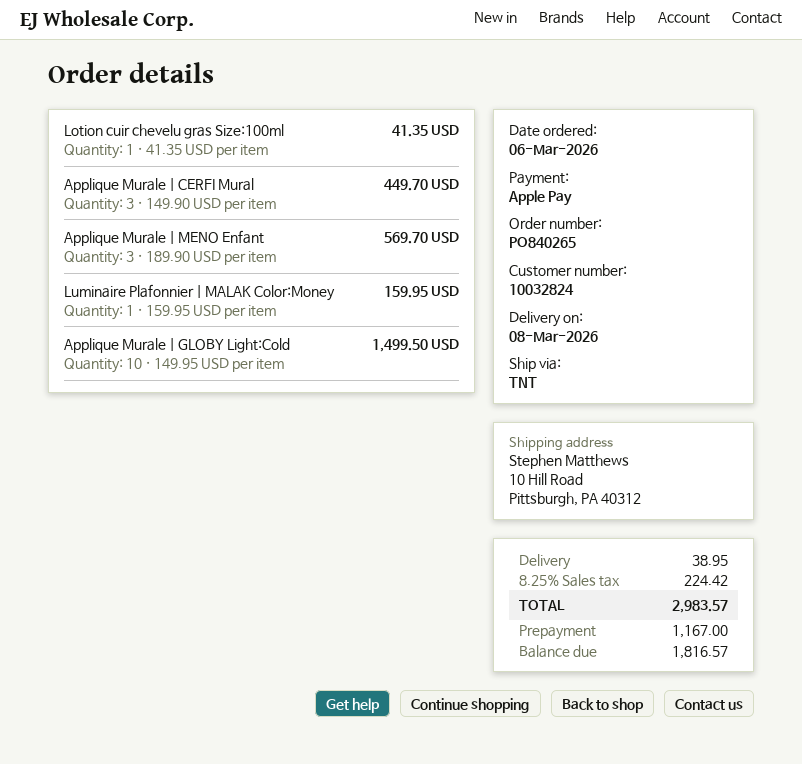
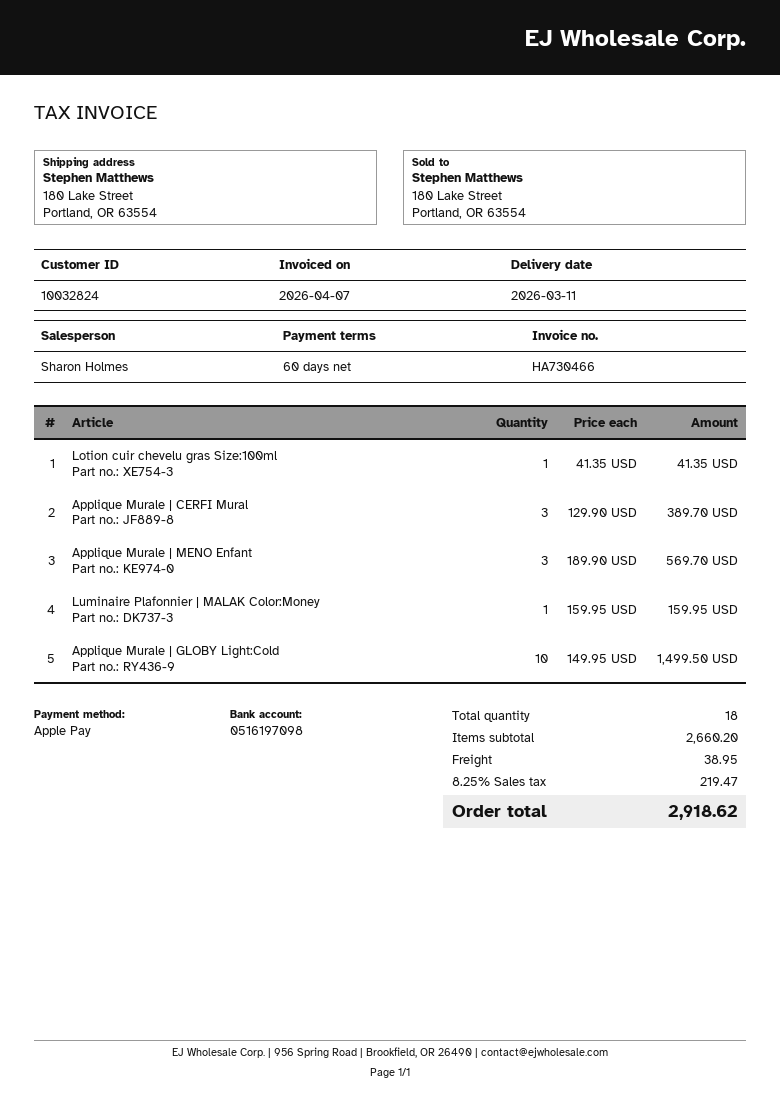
delivery date: 2026-03-08 -> 2026-03-11
ship to: 10 Hill Road, Pittsburgh, PA 40312 -> 180 Lake Street, Portland, OR 63554
Applique Murale | CERFI Mural: 3 x 149.90 = 449.70 -> 3 x 129.90 = 389.70
tax: 8.25% = 224.42 -> 8.25% = 219.47
total: 2983.57 -> 2918.62

